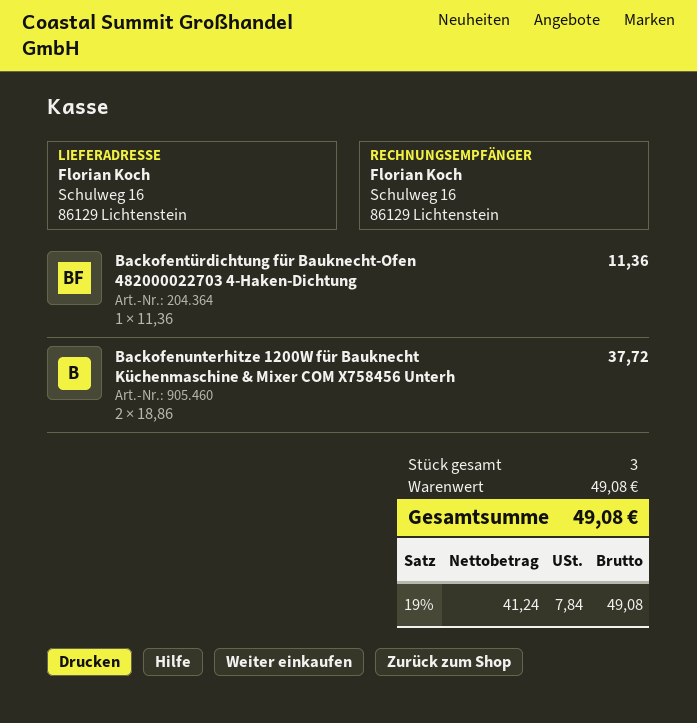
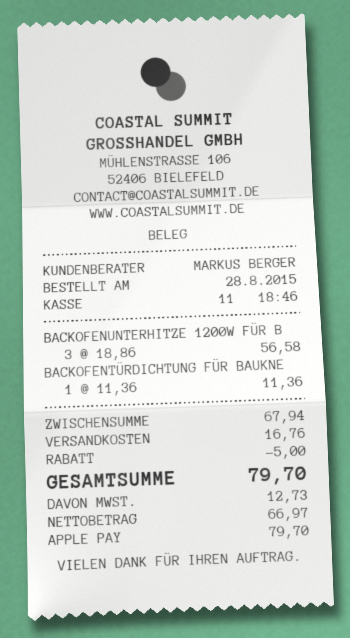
Backofenunterhitze 1200W für Bauknecht Küchenmaschine & Mixer COM X758456 Unterh: 2 x 18.86 = 37.72 -> 3 x 18.86 = 56.58
subtotal: 49.08 -> 67.94
discount: none -> 5.00
shipping: none -> 16.76
net: 41.24 -> 66.97
tax: 7.84 -> 12.73
total: 49.08 -> 79.70

